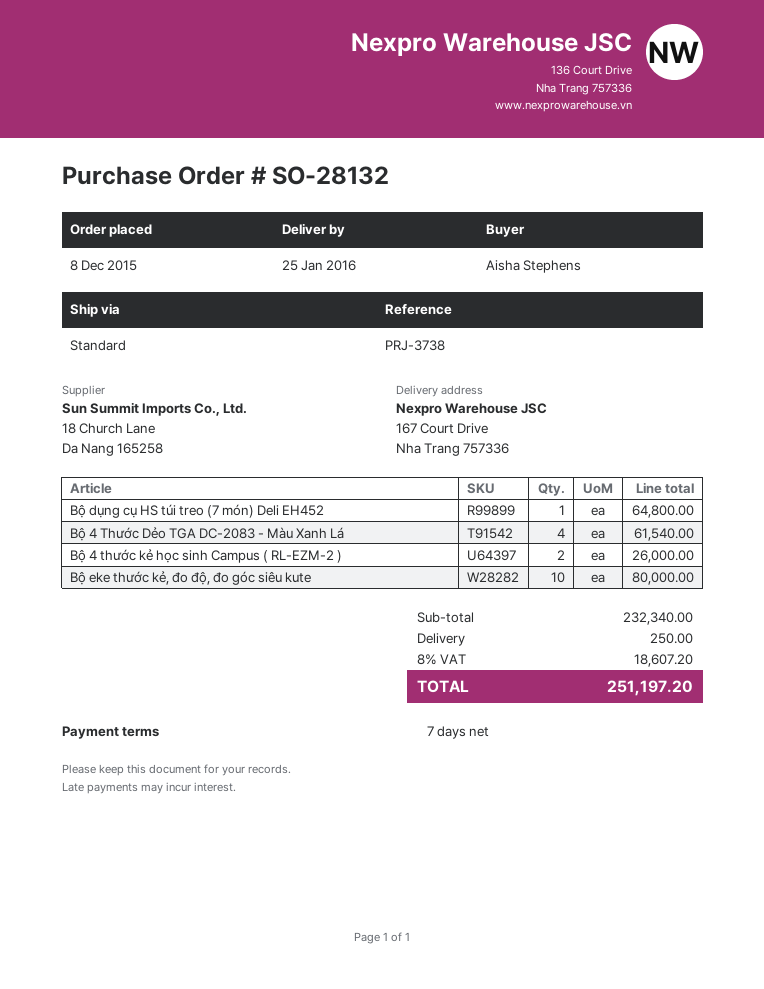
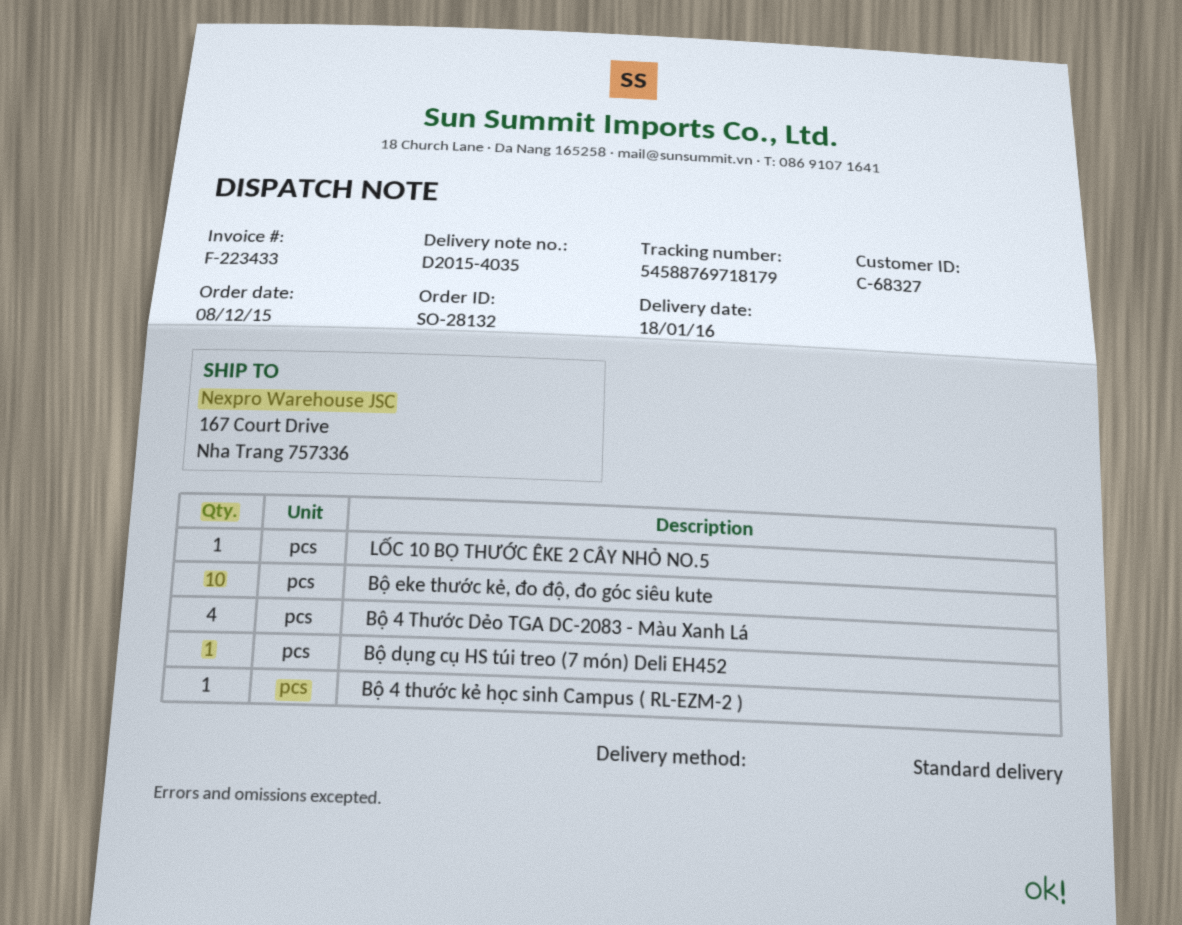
delivery date: 2016-01-25 -> 2016-01-18
Bộ 4 thước kẻ học sinh Campus ( RL-EZM-2 ): 2 -> 1
LỐC 10 BỘ THƯỚC ÊKE 2 CÂY NHỎ NO.5: none -> 1

